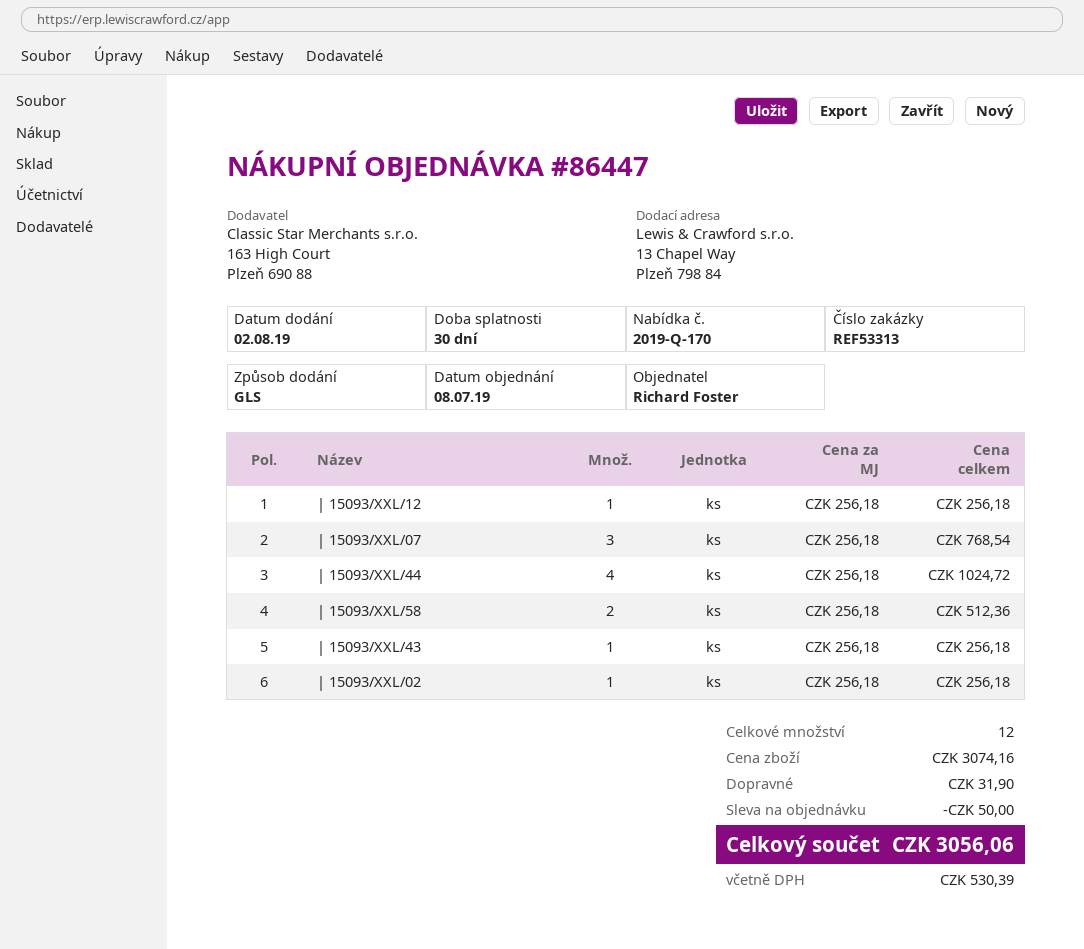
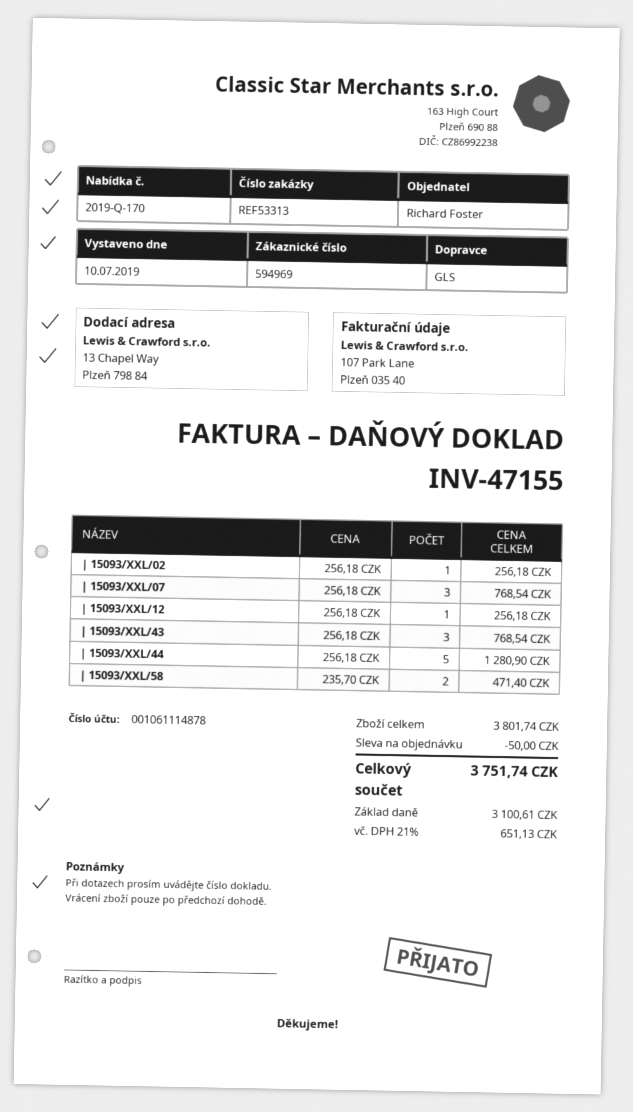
| 15093/XXL/44: 4 x 256.18 = 1024.72 -> 5 x 256.18 = 1280.90
| 15093/XXL/58: 2 x 256.18 = 512.36 -> 2 x 235.70 = 471.40
| 15093/XXL/43: 1 x 256.18 = 256.18 -> 3 x 256.18 = 768.54
subtotal: 3074.16 -> 3801.74
shipping: 31.90 -> none
tax: 530.39 -> 651.13
total: 3056.06 -> 3751.74

